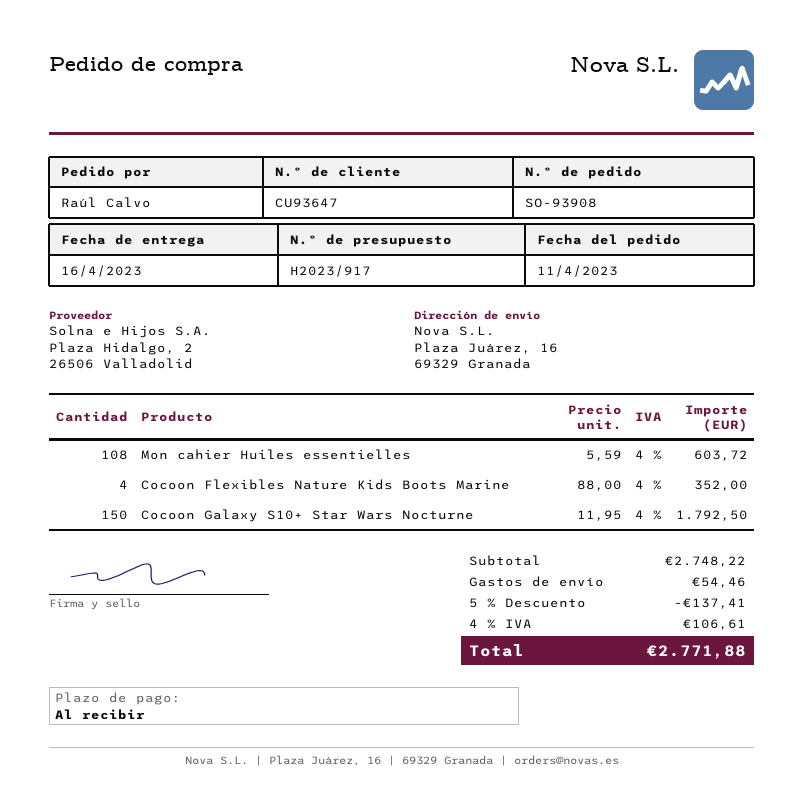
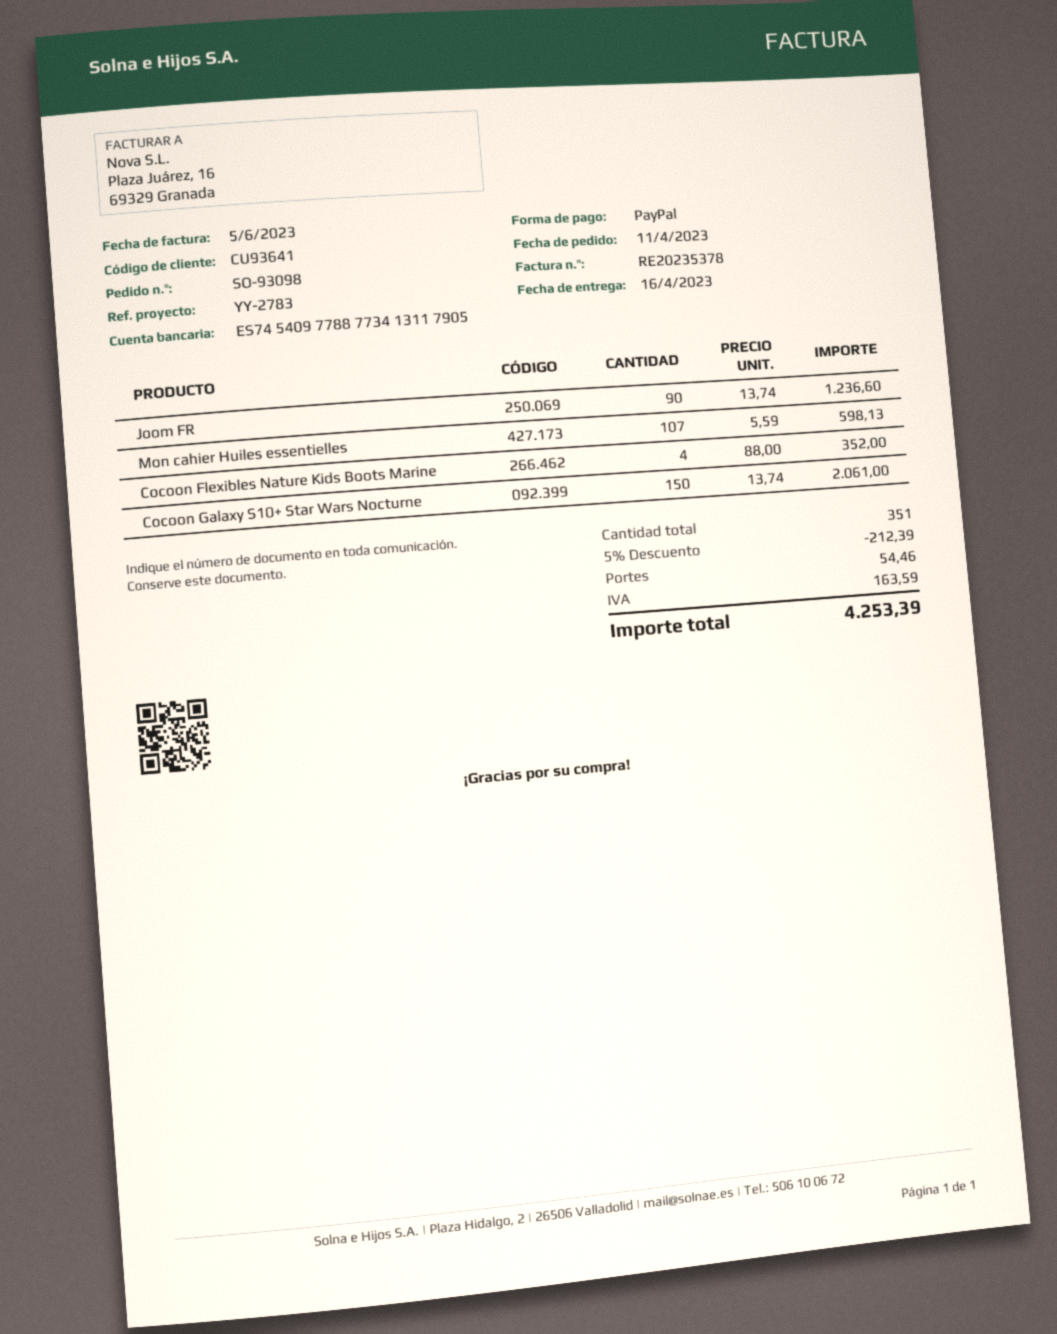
order number: SO-93908 -> SO-93098
customer number: CU93647 -> CU93641
Mon cahier Huiles essentielles: 108 x 5.59 = 603.72 -> 107 x 5.59 = 598.13
Cocoon Galaxy S10+ Star Wars Nocturne: 150 x 11.95 = 1792.50 -> 150 x 13.74 = 2061.00
Joom FR: none -> 90 x 13.74 = 1236.60
discount: 5% = 137.41 -> 5% = 212.39
tax: 106.61 -> 163.59
total: 2771.88 -> 4253.39

